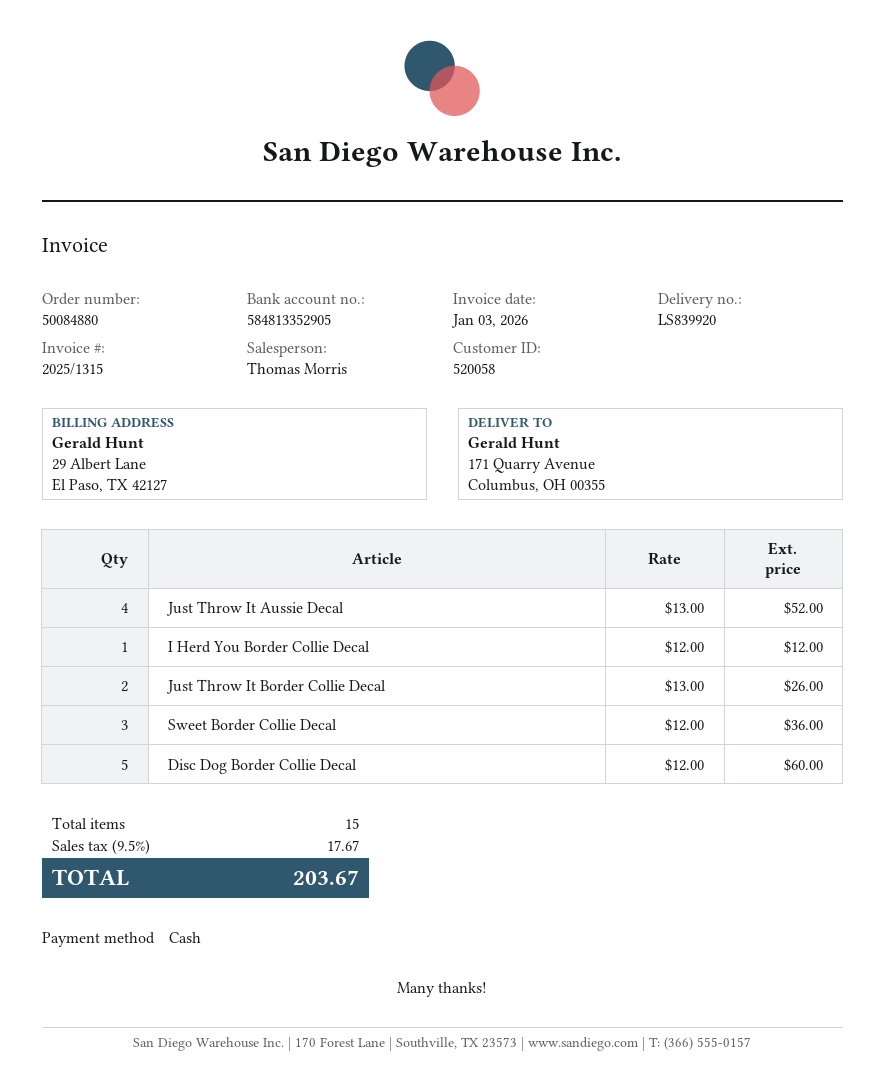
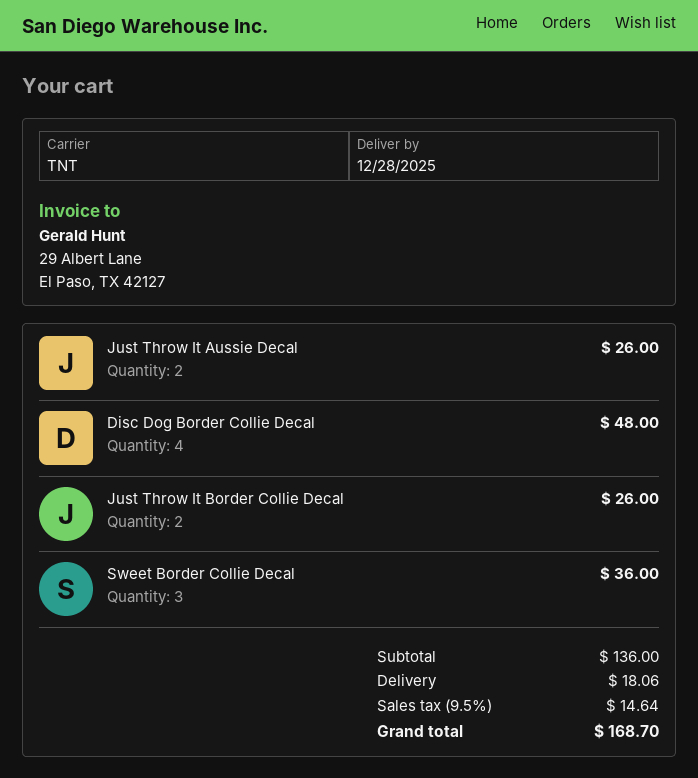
Just Throw It Aussie Decal: 4 for 52.00 -> 2 for 26.00
I Herd You Border Collie Decal: 1 for 12.00 -> none
Disc Dog Border Collie Decal: 5 for 60.00 -> 4 for 48.00
shipping: none -> 18.06
tax: 9.5% = 17.67 -> 9.5% = 14.64
total: 203.67 -> 168.70

